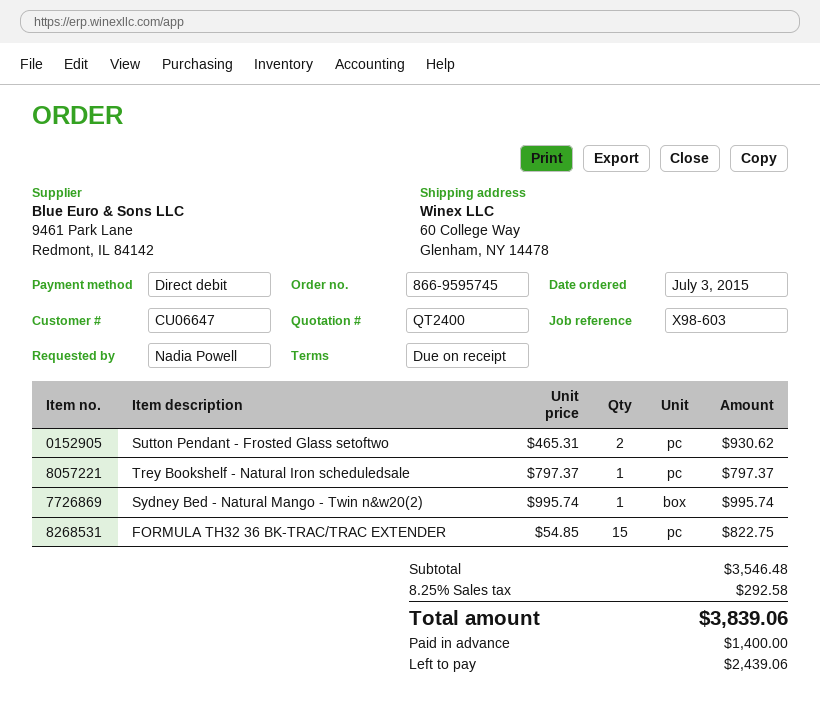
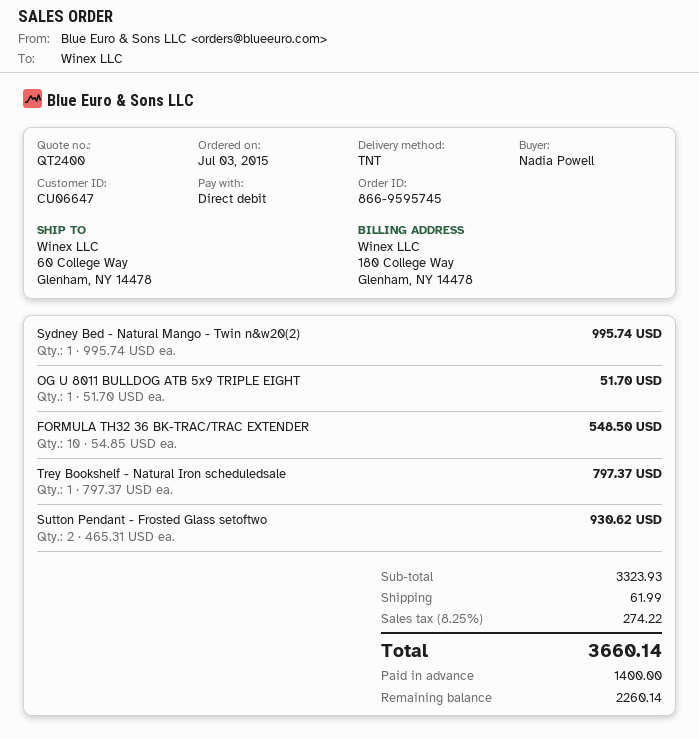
FORMULA TH32 36 BK-TRAC/TRAC EXTENDER: 15 x 54.85 = 822.75 -> 10 x 54.85 = 548.50
OG U 8011 BULLDOG ATB 5x9 TRIPLE EIGHT: none -> 1 x 51.70 = 51.70
subtotal: 3546.48 -> 3323.93
shipping: none -> 61.99
tax: 8.25% = 292.58 -> 8.25% = 274.22
total: 3839.06 -> 3660.14
balance: 2439.06 -> 2260.14

